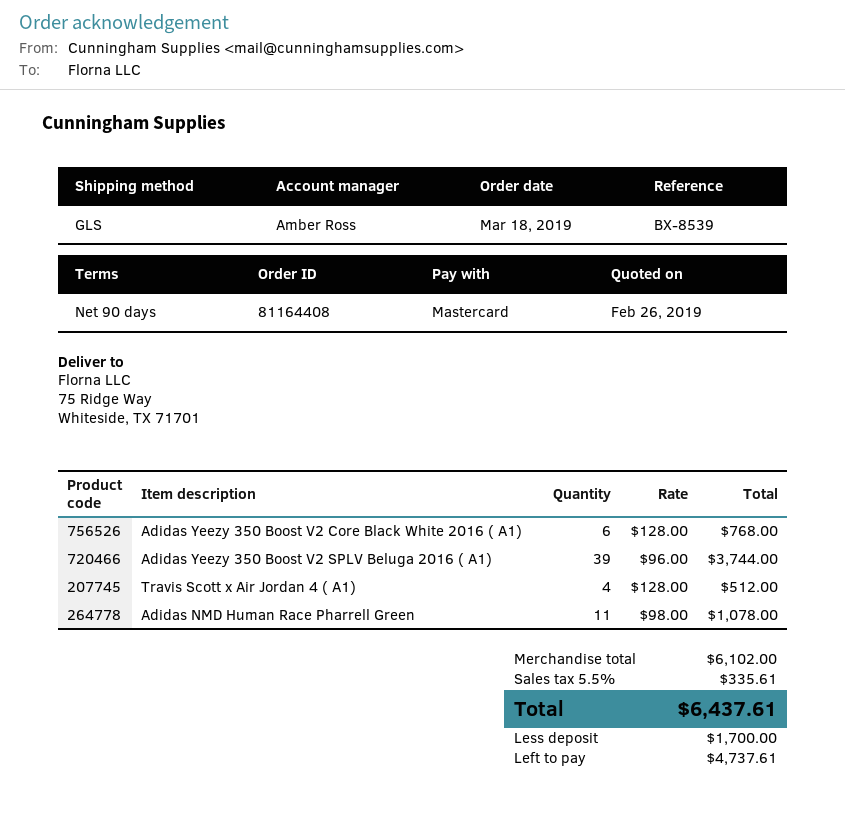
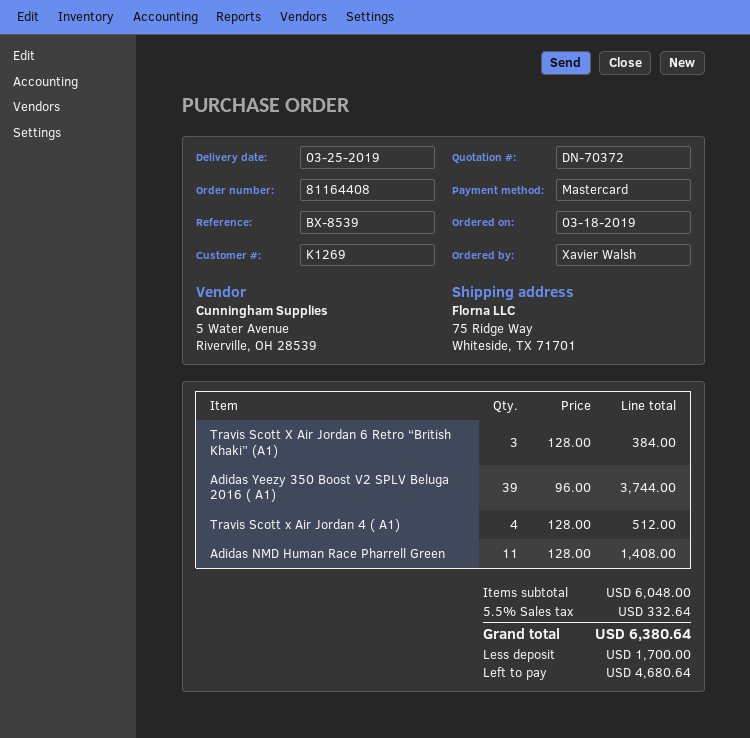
Adidas Yeezy 350 Boost V2 Core Black White 2016 ( A1): 6 x 128.00 = 768.00 -> none
Adidas NMD Human Race Pharrell Green: 11 x 98.00 = 1078.00 -> 11 x 128.00 = 1408.00
Travis Scott X Air Jordan 6 Retro “British Khaki” (A1): none -> 3 x 128.00 = 384.00
subtotal: 6102.00 -> 6048.00
tax: 5.5% = 335.61 -> 5.5% = 332.64
total: 6437.61 -> 6380.64
balance: 4737.61 -> 4680.64

